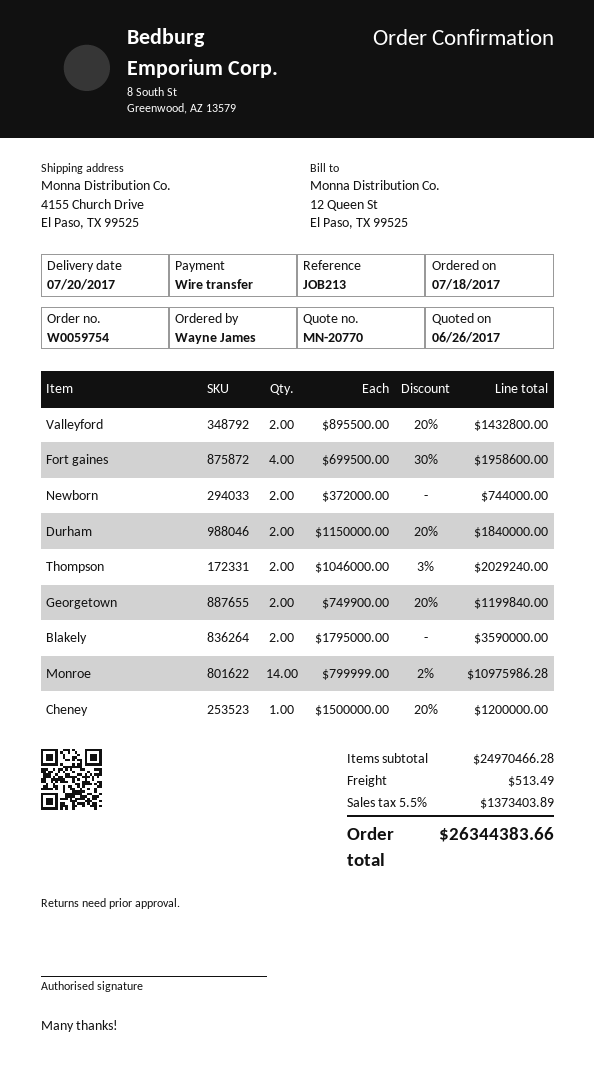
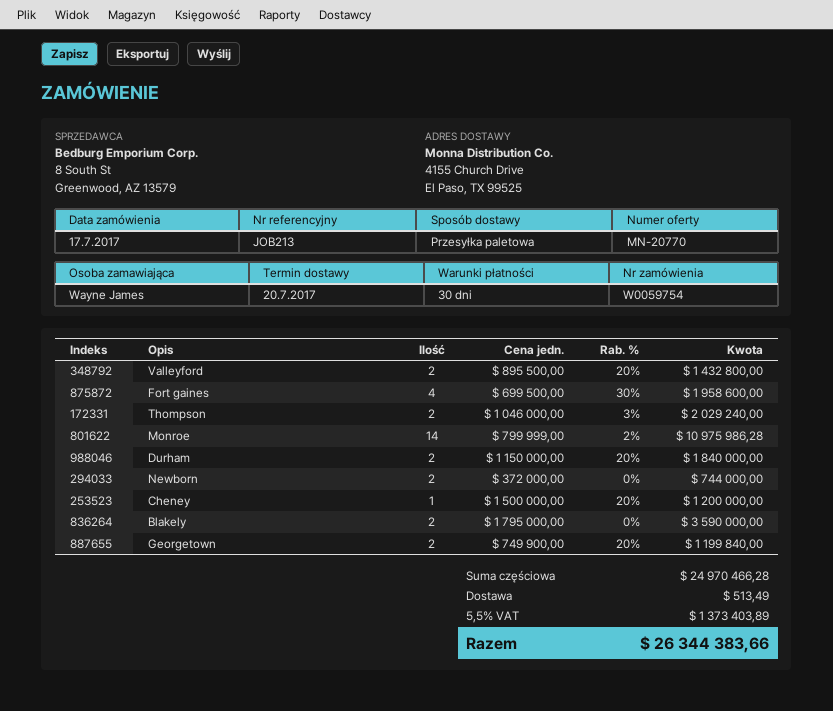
order date: 2017-07-18 -> 2017-07-17

